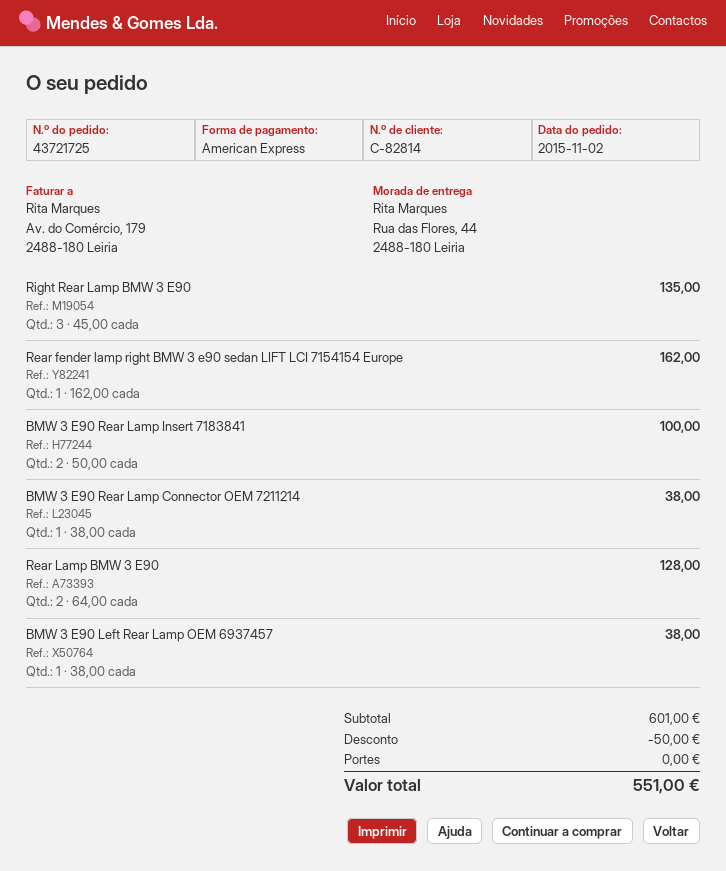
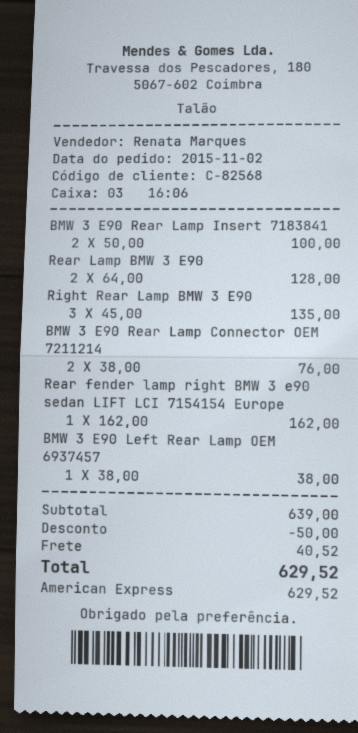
customer number: C-82814 -> C-82568
BMW 3 E90 Rear Lamp Connector OEM 7211214: 1 x 38.00 = 38.00 -> 2 x 38.00 = 76.00
subtotal: 601.00 -> 639.00
shipping: 0.00 -> 40.52
total: 551.00 -> 629.52

